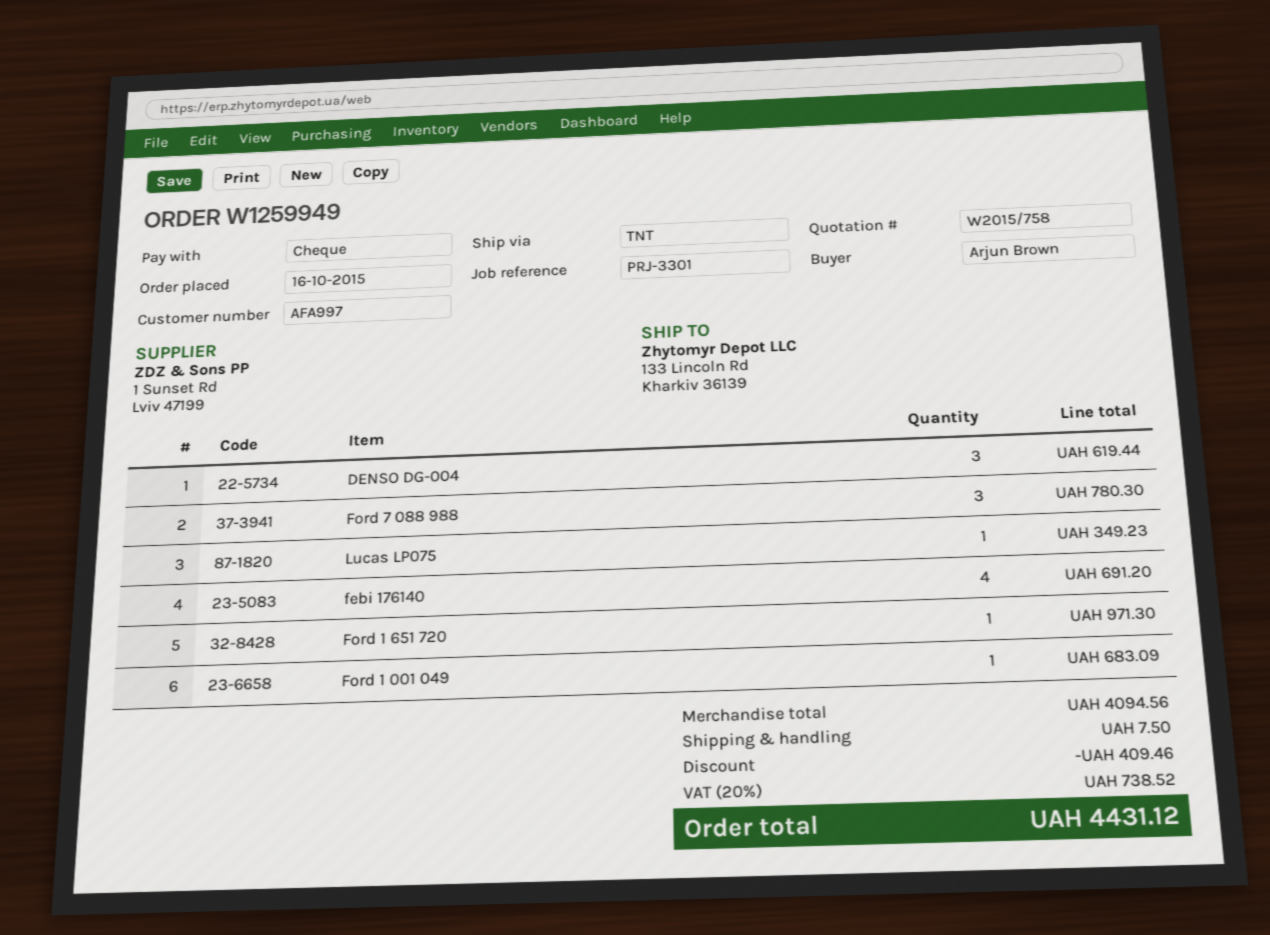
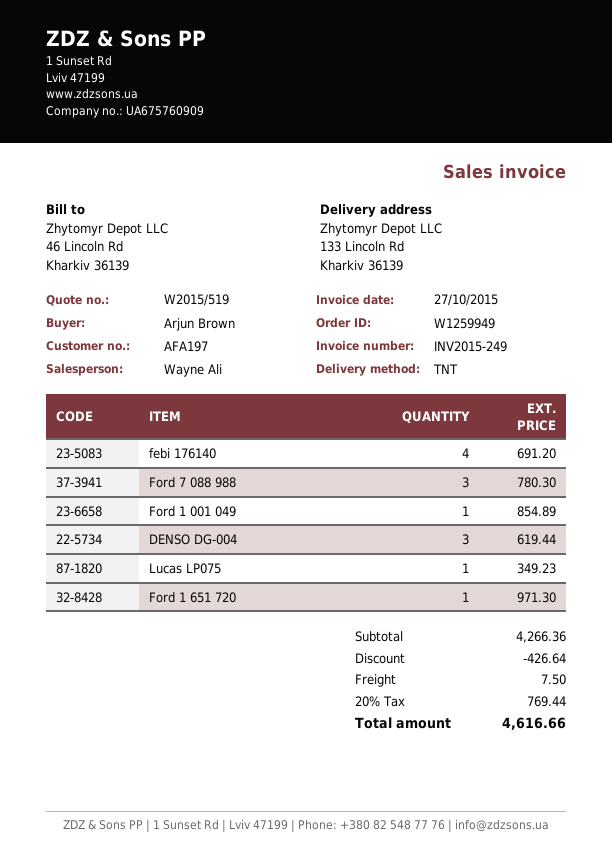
quote number: W2015/758 -> W2015/519
customer number: AFA997 -> AFA197
Ford 1 001 049: 1 for 683.09 -> 1 for 854.89
subtotal: 4094.56 -> 4266.36
discount: 409.46 -> 426.64
tax: 20% = 738.52 -> 20% = 769.44
total: 4431.12 -> 4616.66

